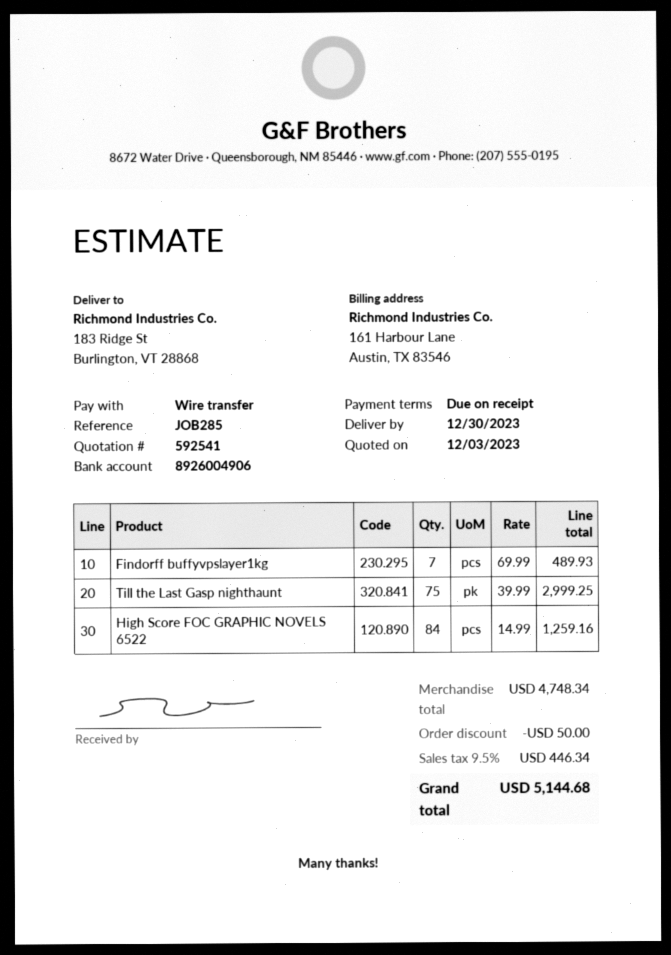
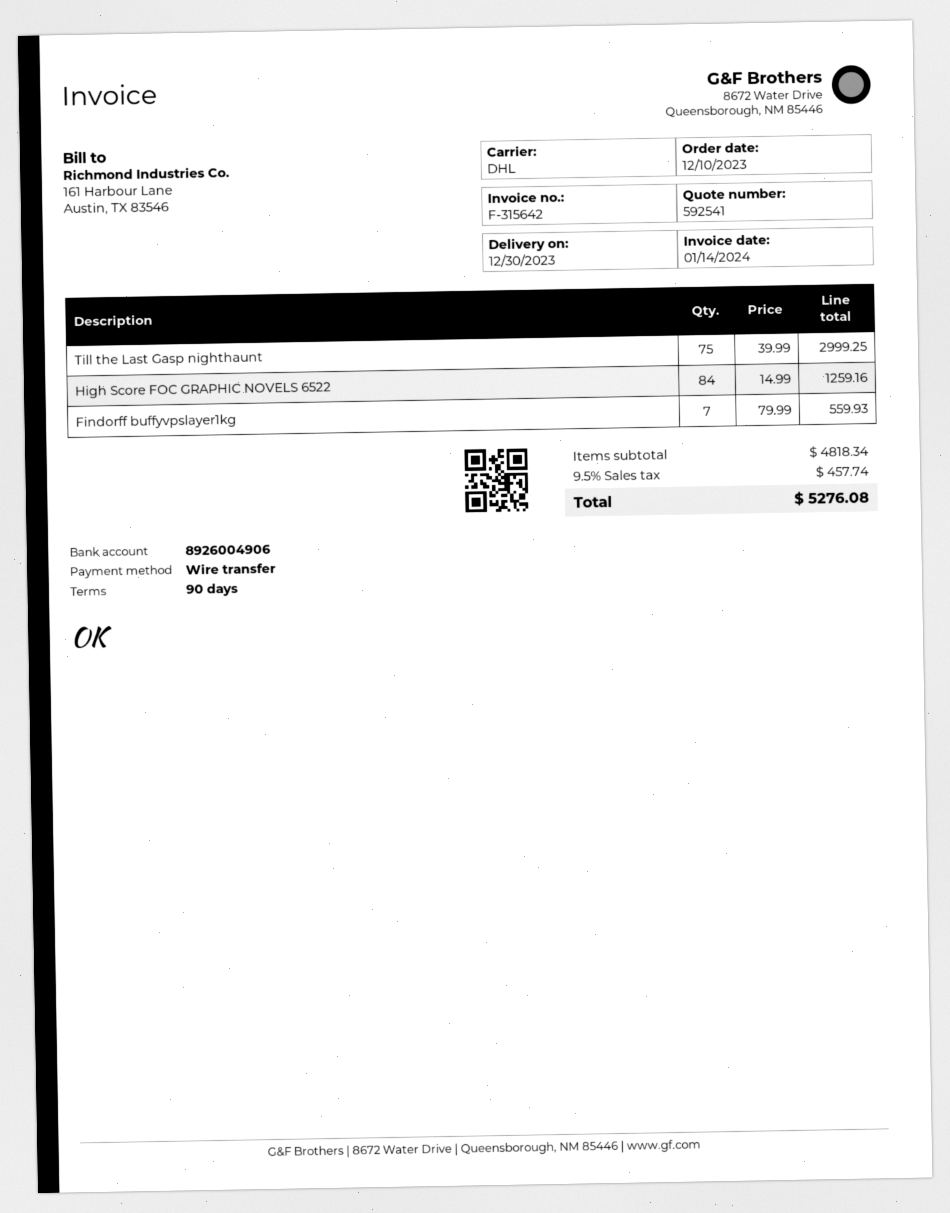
payment terms: on receipt -> 90 days
Findorff buffyvpslayer1kg: 7 x 69.99 = 489.93 -> 7 x 79.99 = 559.93
subtotal: 4748.34 -> 4818.34
discount: 50.00 -> none
tax: 9.5% = 446.34 -> 9.5% = 457.74
total: 5144.68 -> 5276.08

